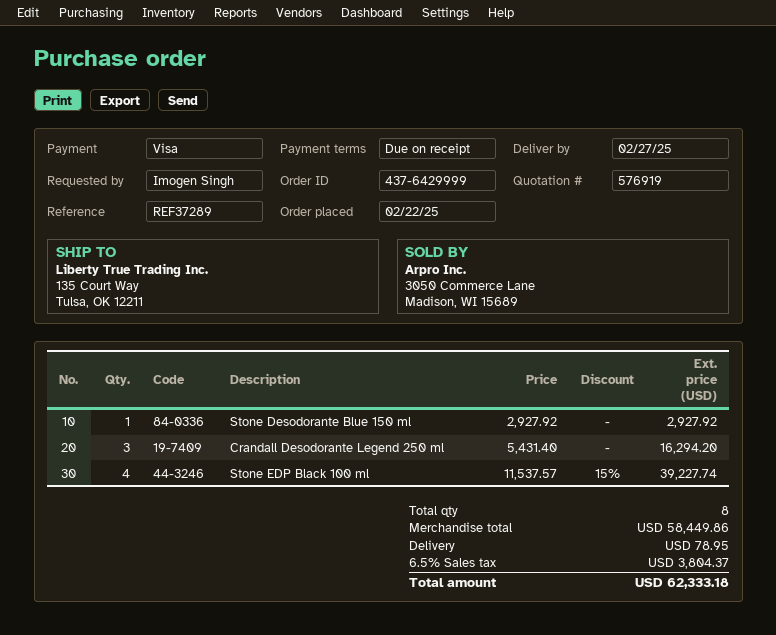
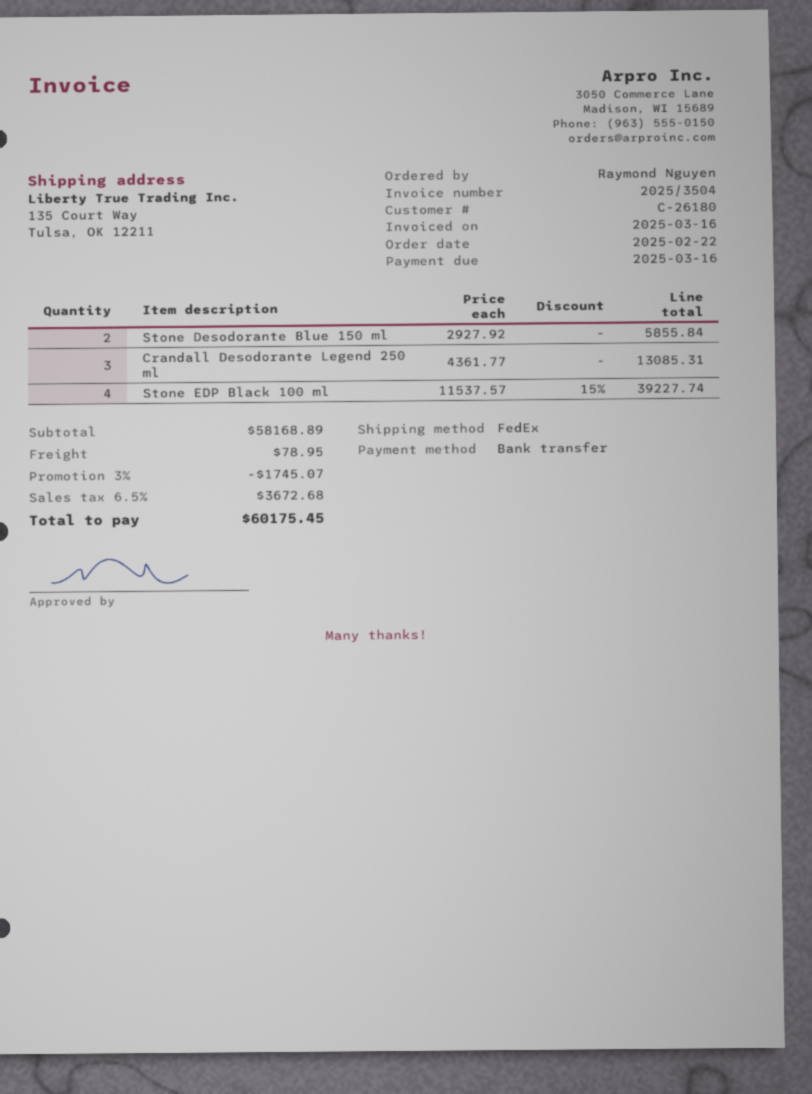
ordered by: Imogen Singh -> Raymond Nguyen
payment method: Visa -> bank transfer
Stone Desodorante Blue 150 ml: 1 x 2927.92 = 2927.92 -> 2 x 2927.92 = 5855.84
Crandall Desodorante Legend 250 ml: 3 x 5431.40 = 16294.20 -> 3 x 4361.77 = 13085.31
subtotal: 58449.86 -> 58168.89
discount: none -> 3% = 1745.07
tax: 6.5% = 3804.37 -> 6.5% = 3672.68
total: 62333.18 -> 60175.45

